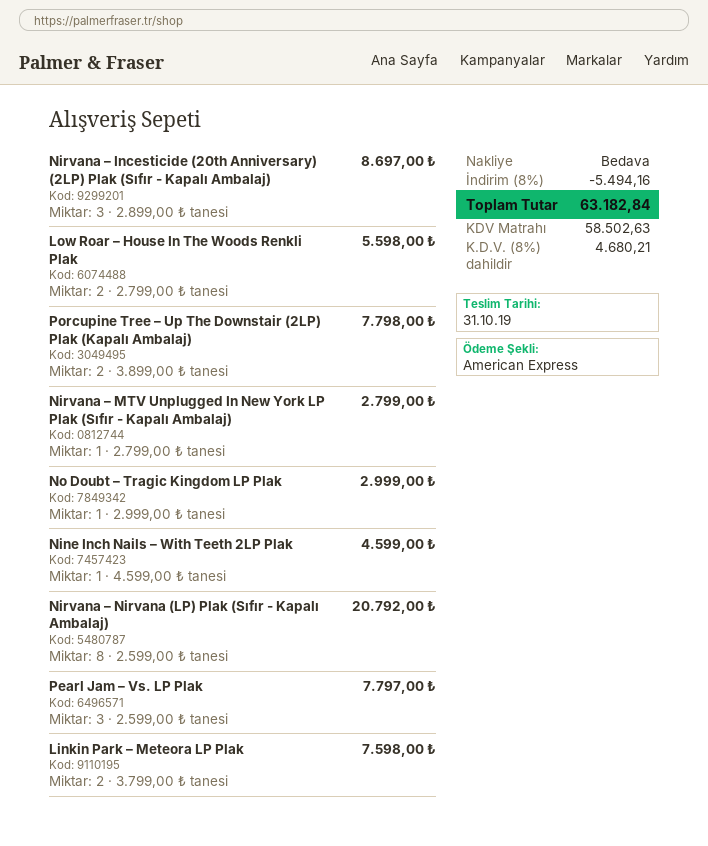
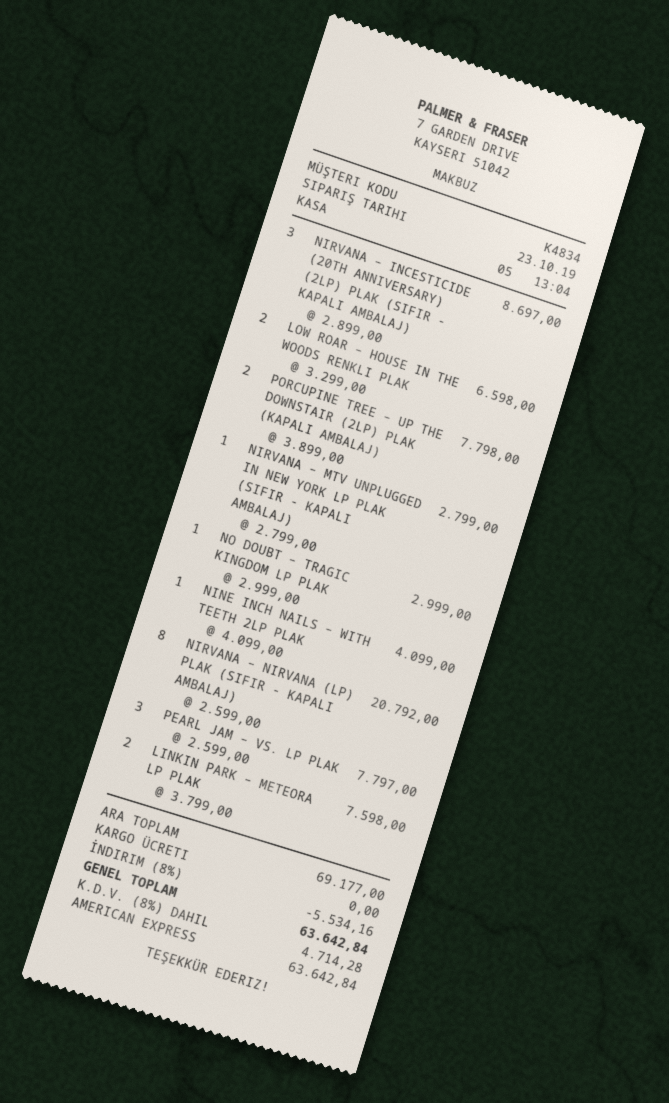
Low Roar – House In The Woods Renkli Plak: 2 x 2799.00 = 5598.00 -> 2 x 3299.00 = 6598.00
Nine Inch Nails – With Teeth 2LP Plak: 1 x 4599.00 = 4599.00 -> 1 x 4099.00 = 4099.00
discount: 8% = 5494.16 -> 8% = 5534.16
tax: 8% = 4680.21 -> 8% = 4714.28
total: 63182.84 -> 63642.84

